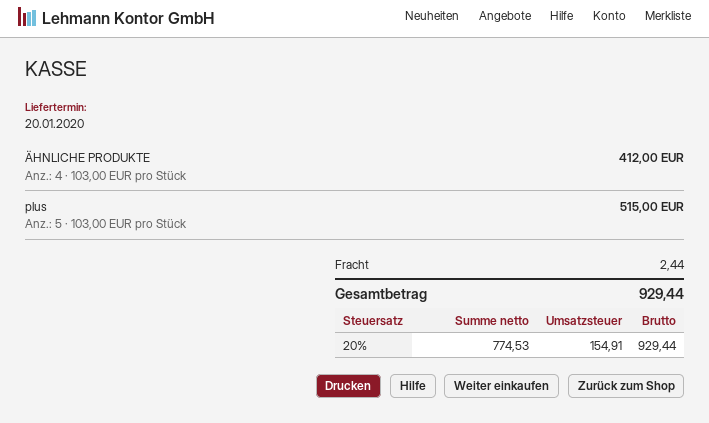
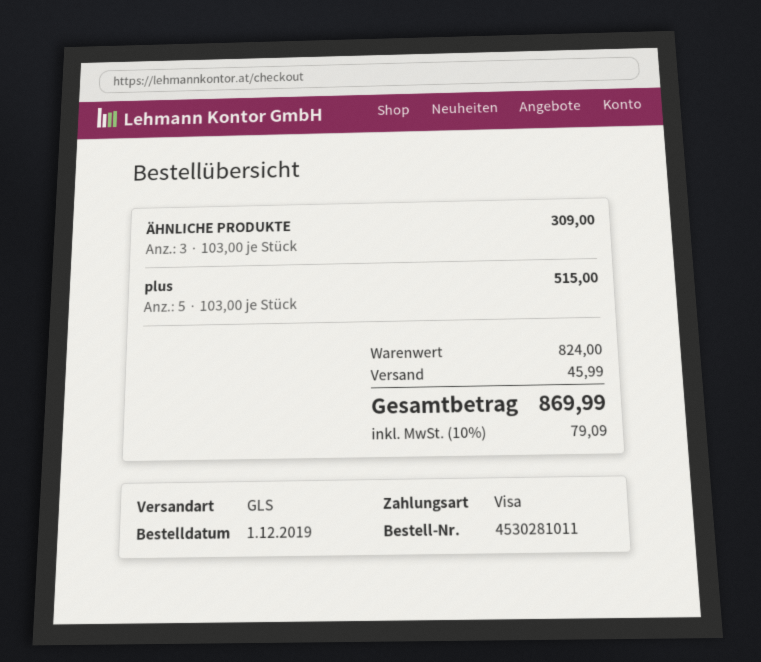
ÄHNLICHE PRODUKTE: 4 x 103.00 = 412.00 -> 3 x 103.00 = 309.00
shipping: 2.44 -> 45.99
tax: 20% = 154.91 -> 10% = 79.09
total: 929.44 -> 869.99

